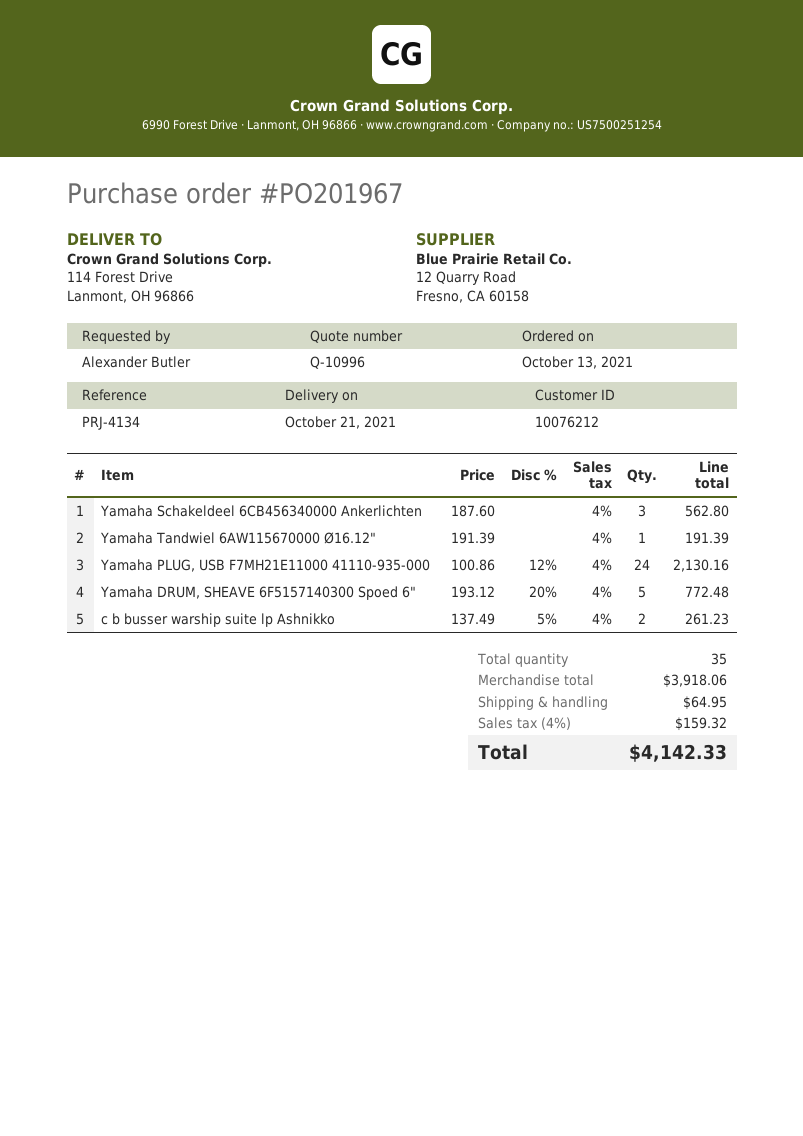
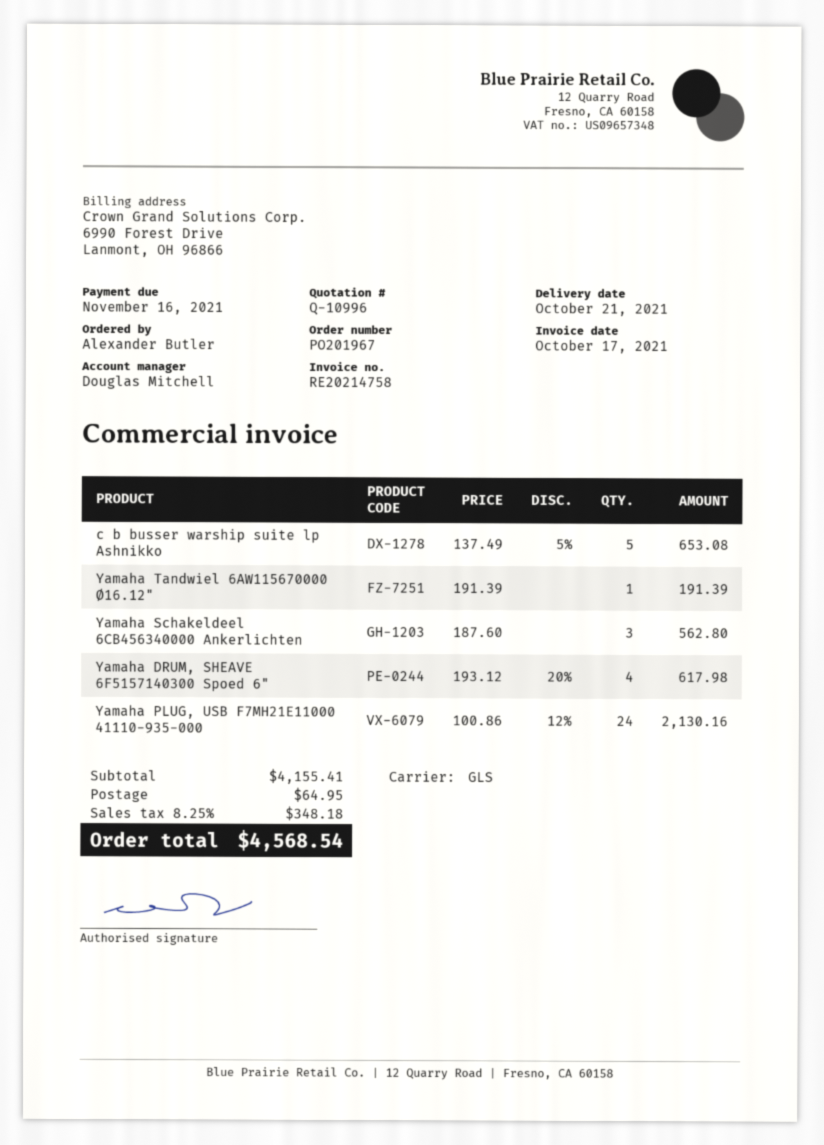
Yamaha DRUM, SHEAVE 6F5157140300 Spoed 6": 5 x 193.12 - 20% = 772.48 -> 4 x 193.12 - 20% = 617.98
c b busser warship suite lp Ashnikko: 2 x 137.49 - 5% = 261.23 -> 5 x 137.49 - 5% = 653.08
subtotal: 3918.06 -> 4155.41
tax: 4% = 159.32 -> 8.25% = 348.18
total: 4142.33 -> 4568.54

